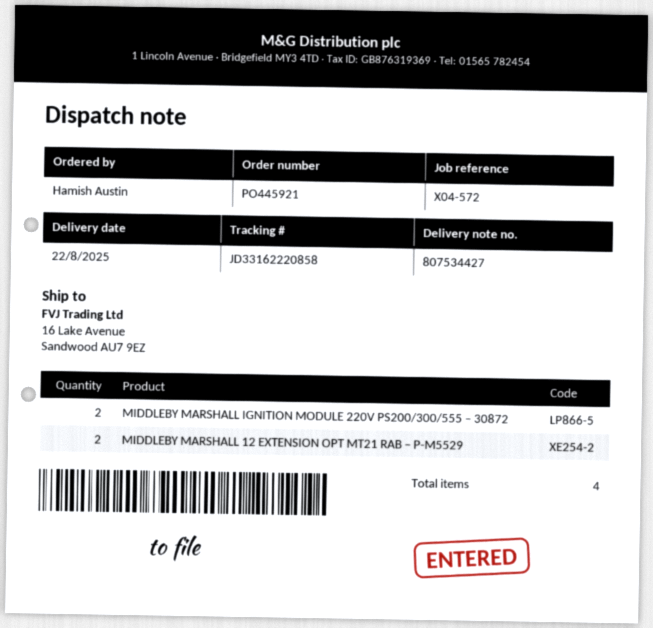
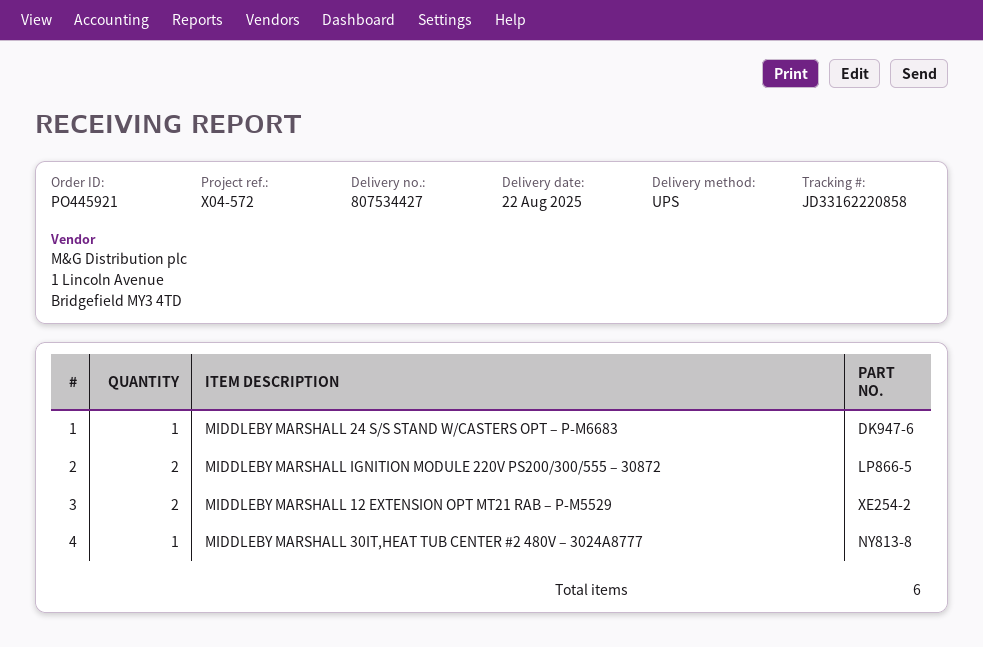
MIDDLEBY MARSHALL 24 S/S STAND W/CASTERS OPT – P-M6683: none -> 1
MIDDLEBY MARSHALL 30IT,HEAT TUB CENTER #2 480V – 3024A8777: none -> 1
total quantity: 4 -> 6

